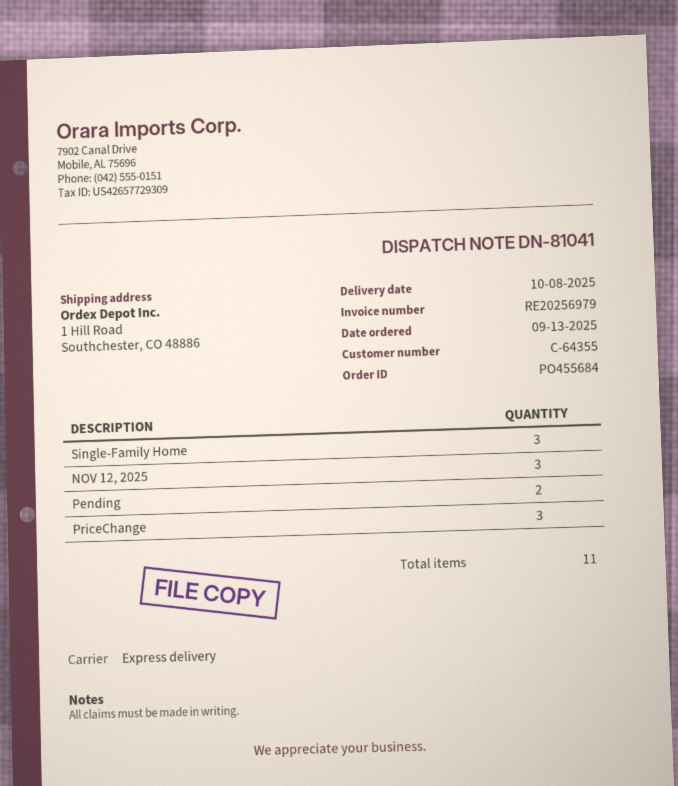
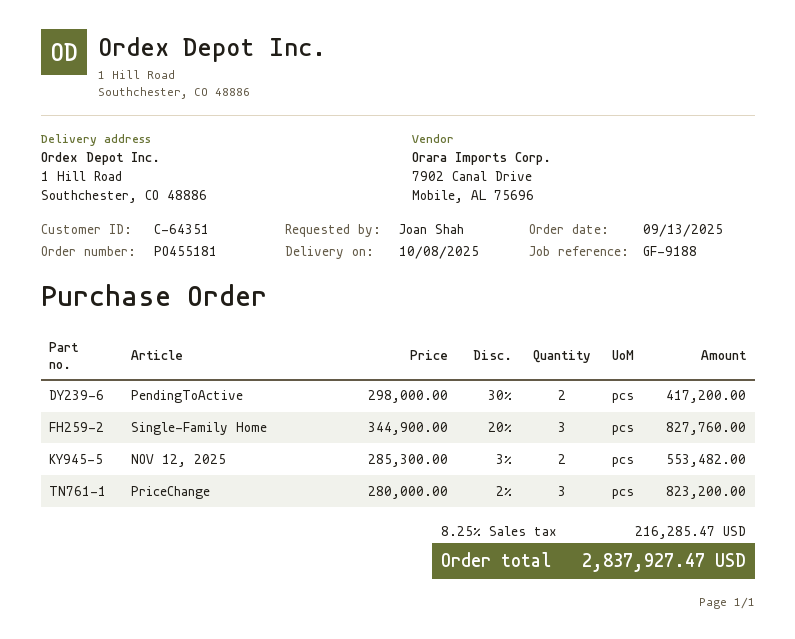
order number: PO455684 -> PO455181
customer number: C-64355 -> C-64351
NOV 12, 2025: 3 -> 2
Pending: 2 -> none
PendingToActive: none -> 2

